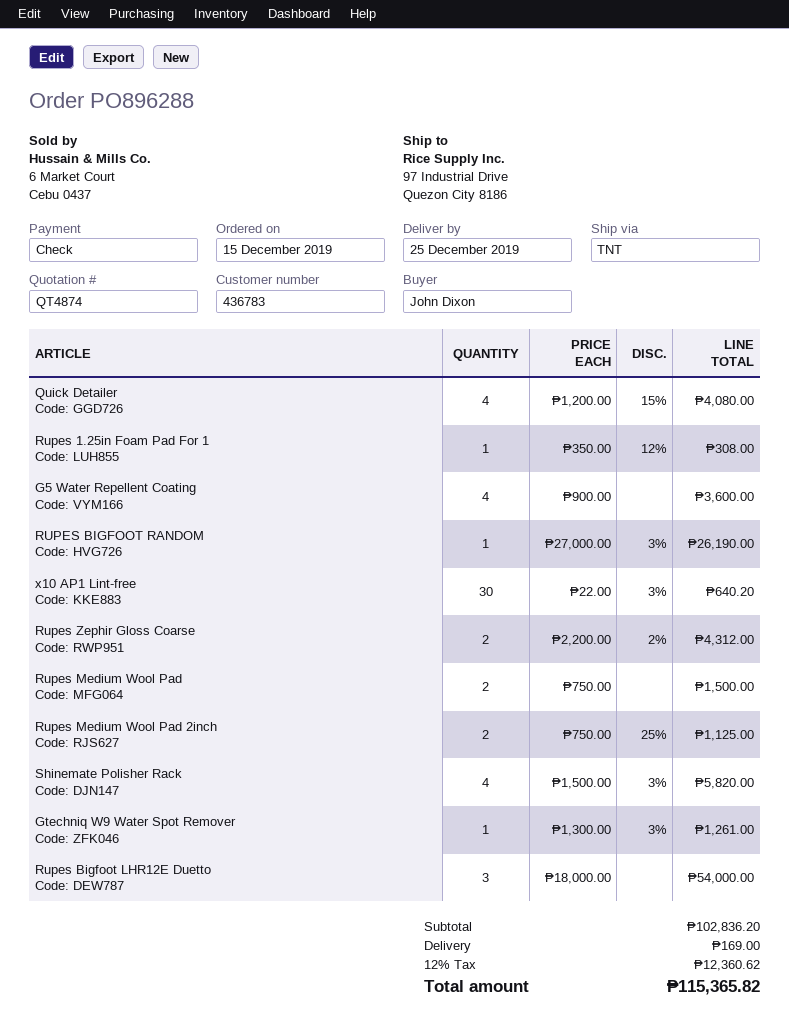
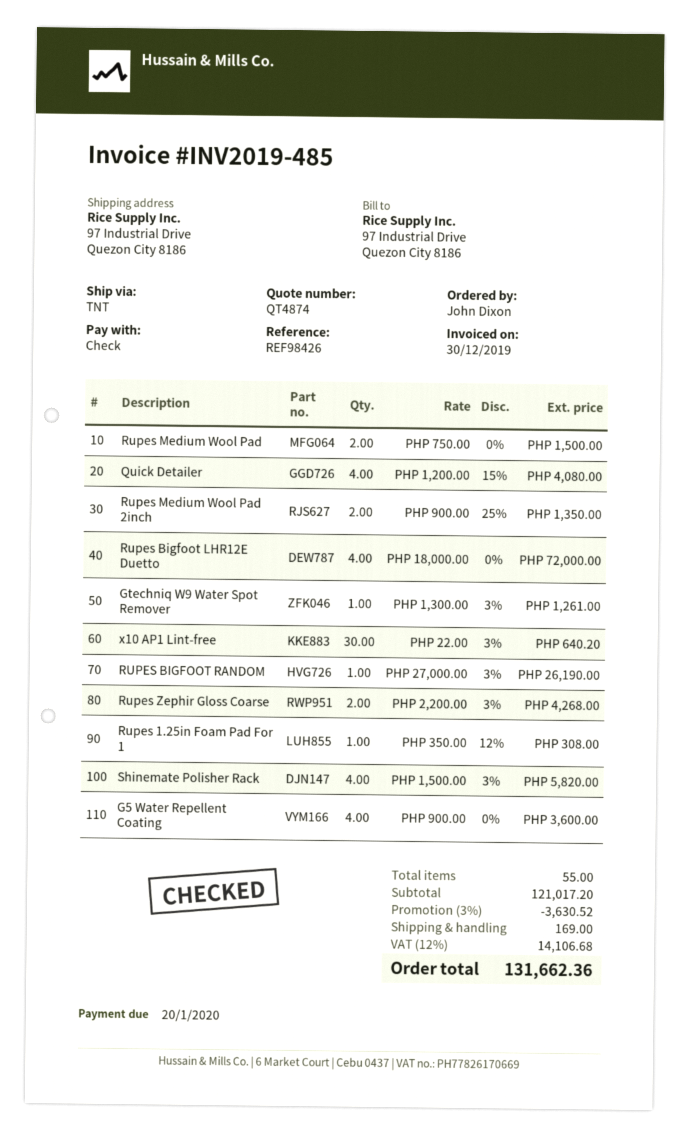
Rupes Zephir Gloss Coarse: 2 x 2200.00 - 2% = 4312.00 -> 2 x 2200.00 - 3% = 4268.00
Rupes Medium Wool Pad 2inch: 2 x 750.00 - 25% = 1125.00 -> 2 x 900.00 - 25% = 1350.00
Rupes Bigfoot LHR12E Duetto: 3 x 18000.00 = 54000.00 -> 4 x 18000.00 = 72000.00
subtotal: 102836.20 -> 121017.20
discount: none -> 3% = 3630.52
tax: 12% = 12360.62 -> 12% = 14106.68
total: 115365.82 -> 131662.36

